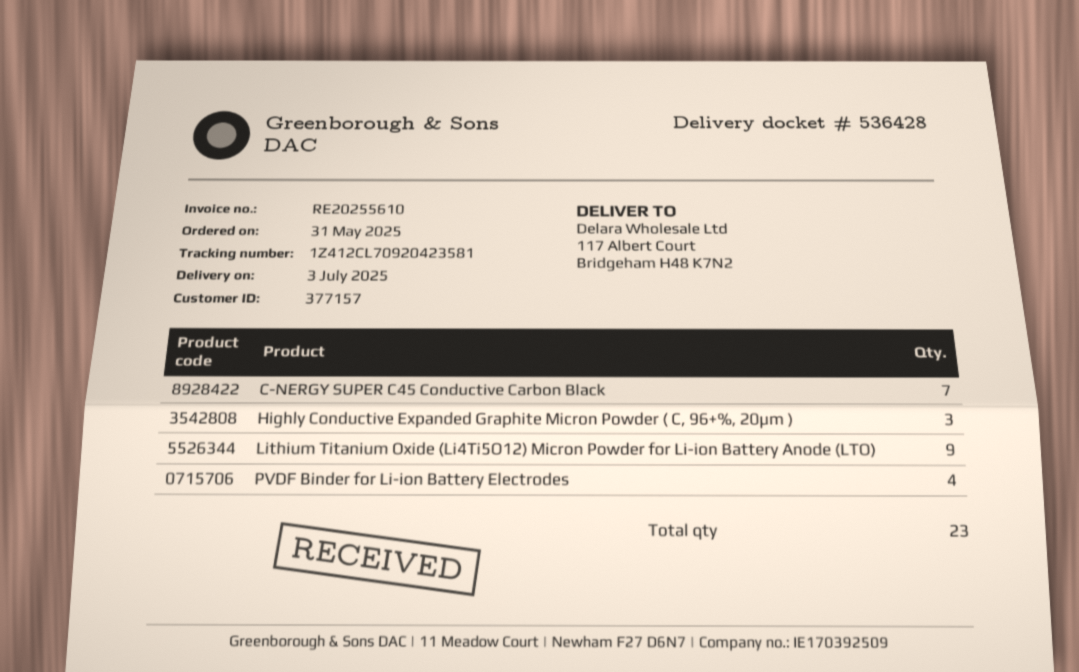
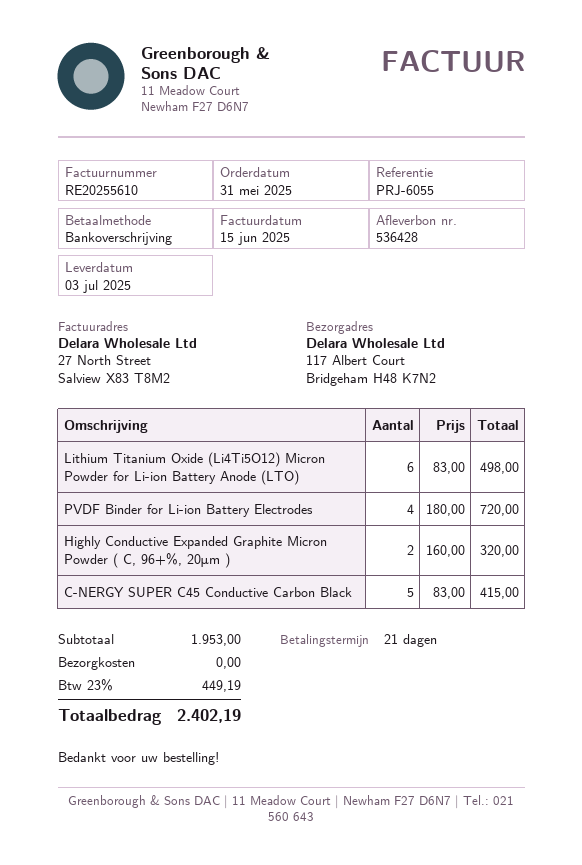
C-NERGY SUPER C45 Conductive Carbon Black: 7 -> 5
Highly Conductive Expanded Graphite Micron Powder ( C, 96+%, 20μm ): 3 -> 2
Lithium Titanium Oxide (Li4Ti5O12) Micron Powder for Li-ion Battery Anode (LTO): 9 -> 6

